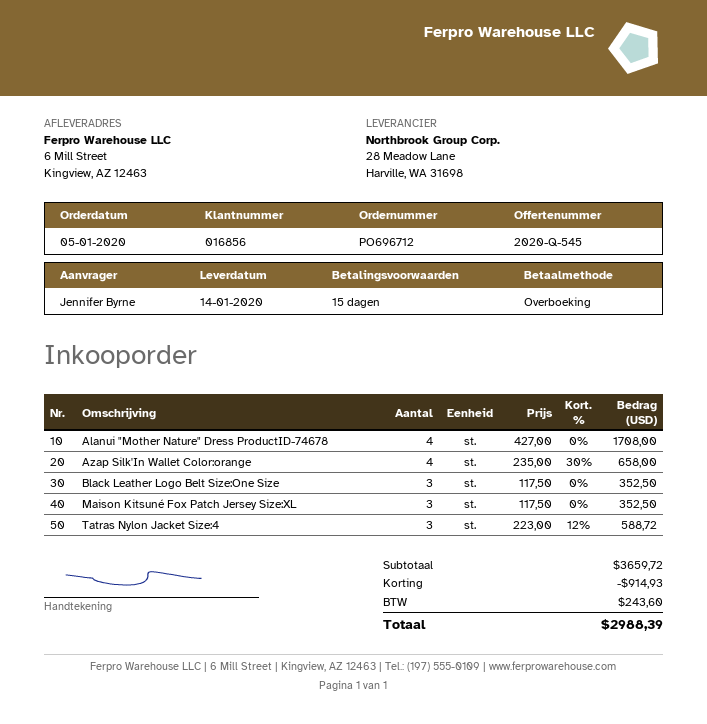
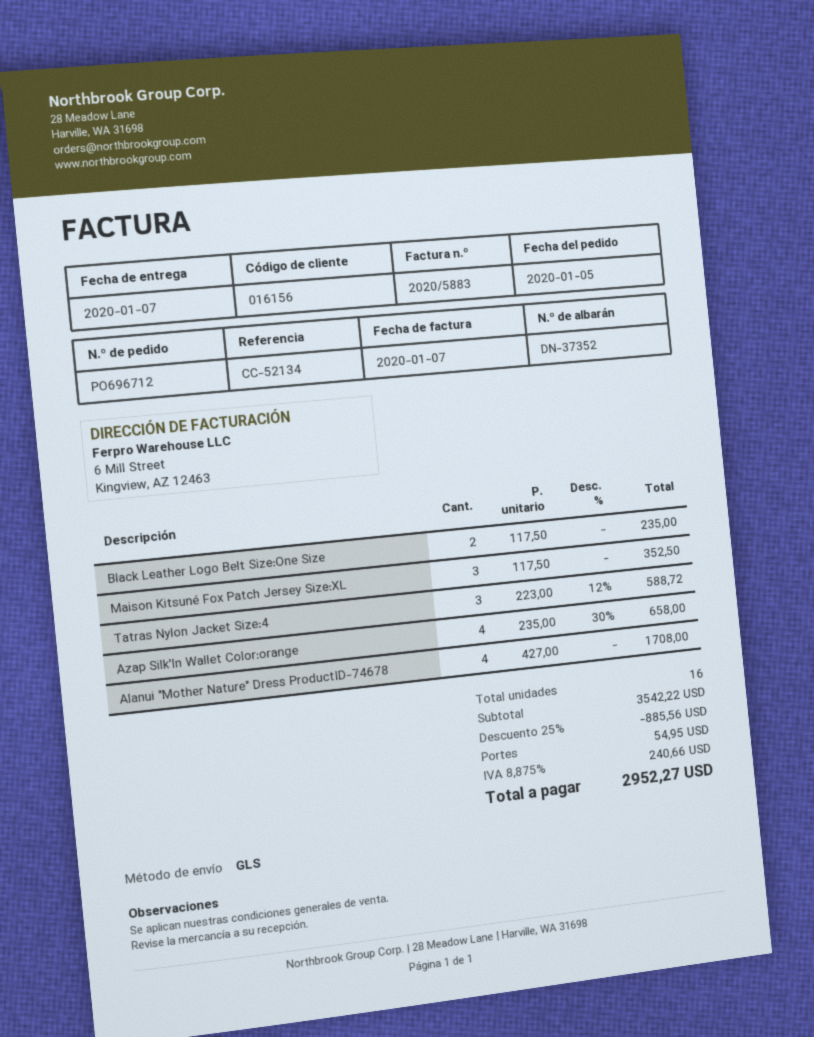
delivery date: 2020-01-14 -> 2020-01-07
customer number: 016856 -> 016156
Black Leather Logo Belt Size:One Size: 3 x 117.50 = 352.50 -> 2 x 117.50 = 235.00
subtotal: 3659.72 -> 3542.22
discount: 914.93 -> 885.56
shipping: none -> 54.95
tax: 243.60 -> 240.66
total: 2988.39 -> 2952.27

